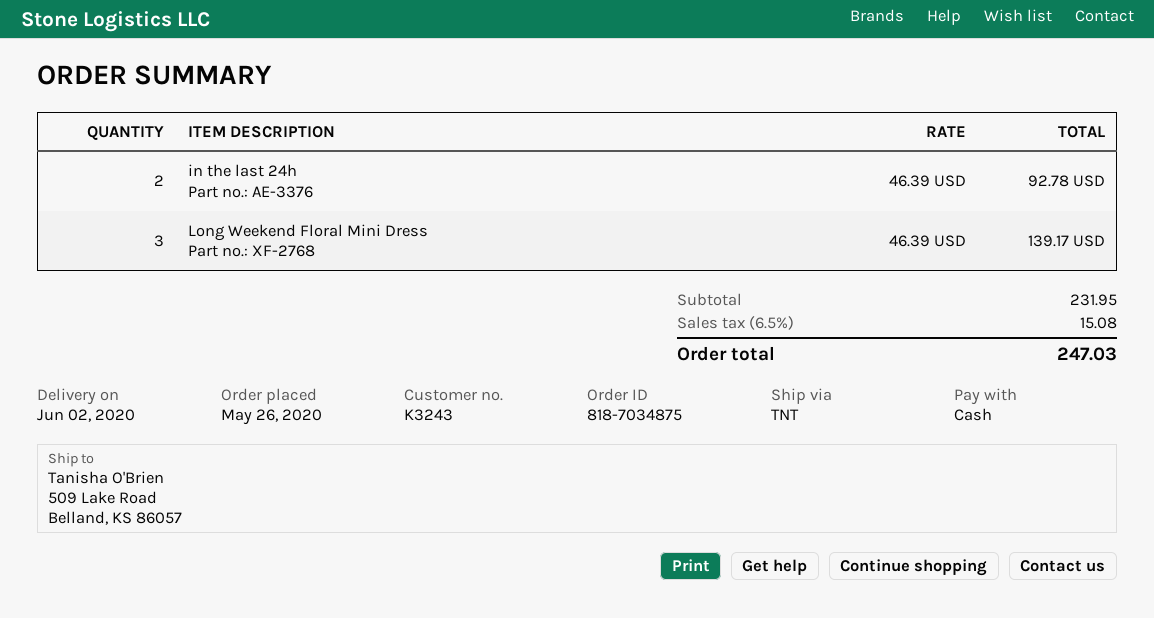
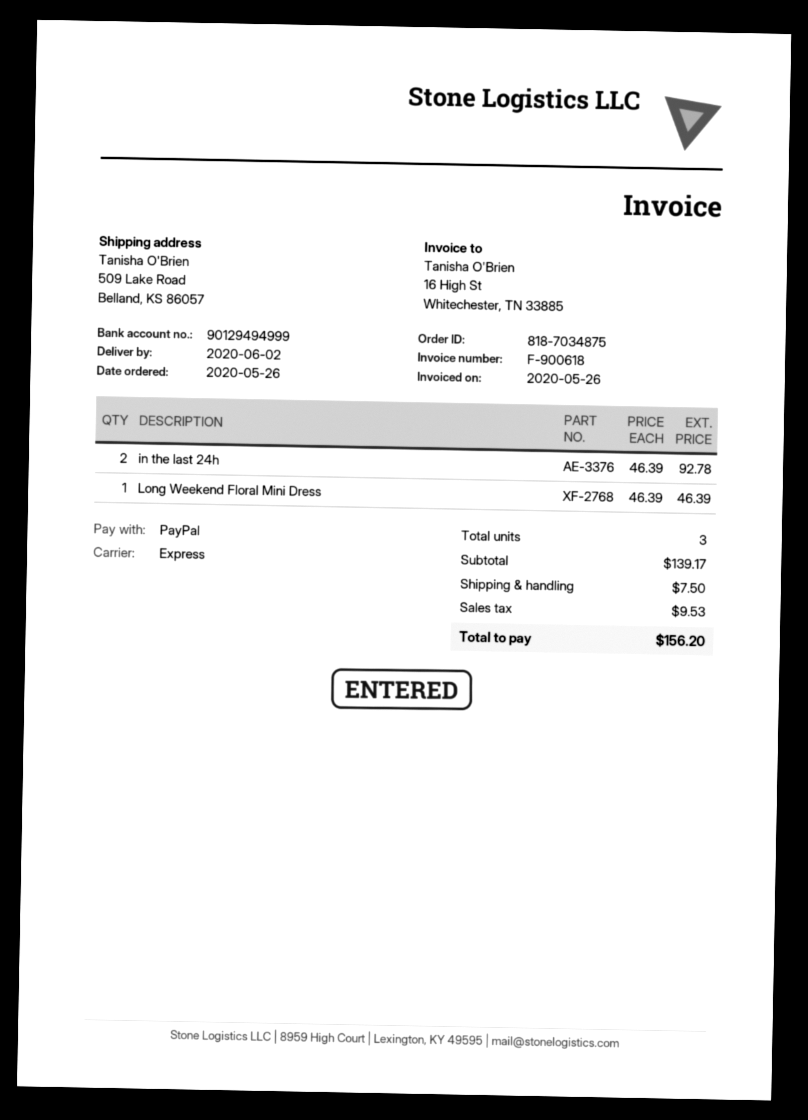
payment method: cash -> PayPal
shipping method: TNT -> express
Long Weekend Floral Mini Dress: 3 x 46.39 = 139.17 -> 1 x 46.39 = 46.39
subtotal: 231.95 -> 139.17
shipping: none -> 7.50
tax: 15.08 -> 9.53
total: 247.03 -> 156.20

